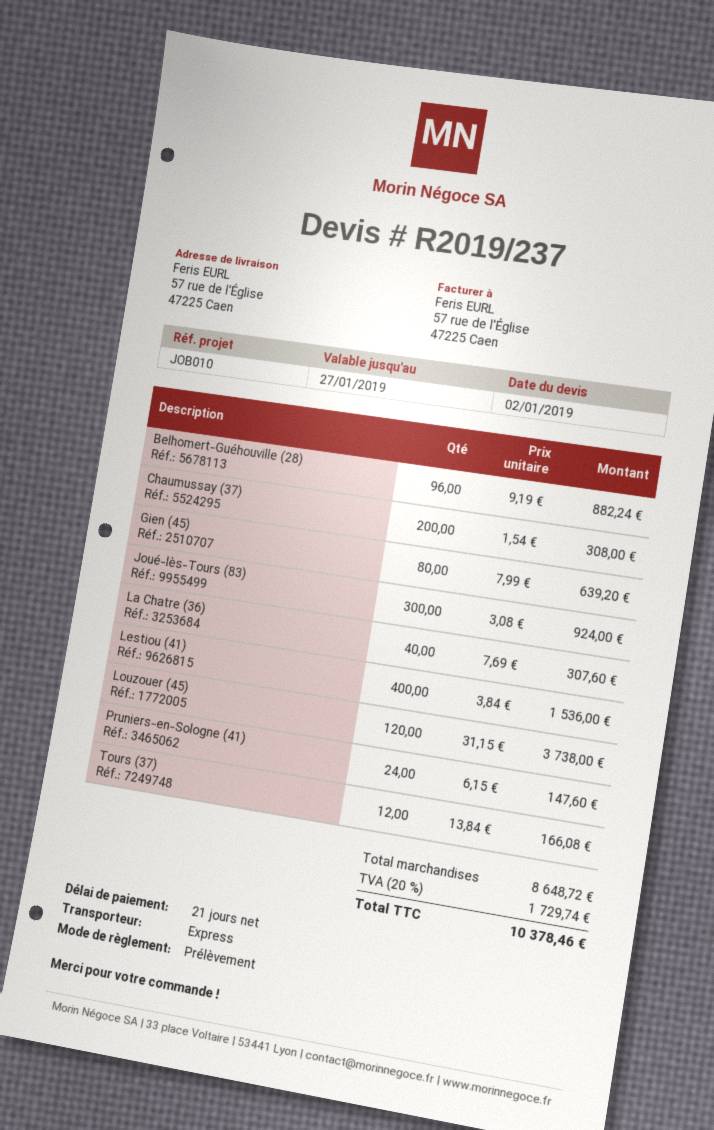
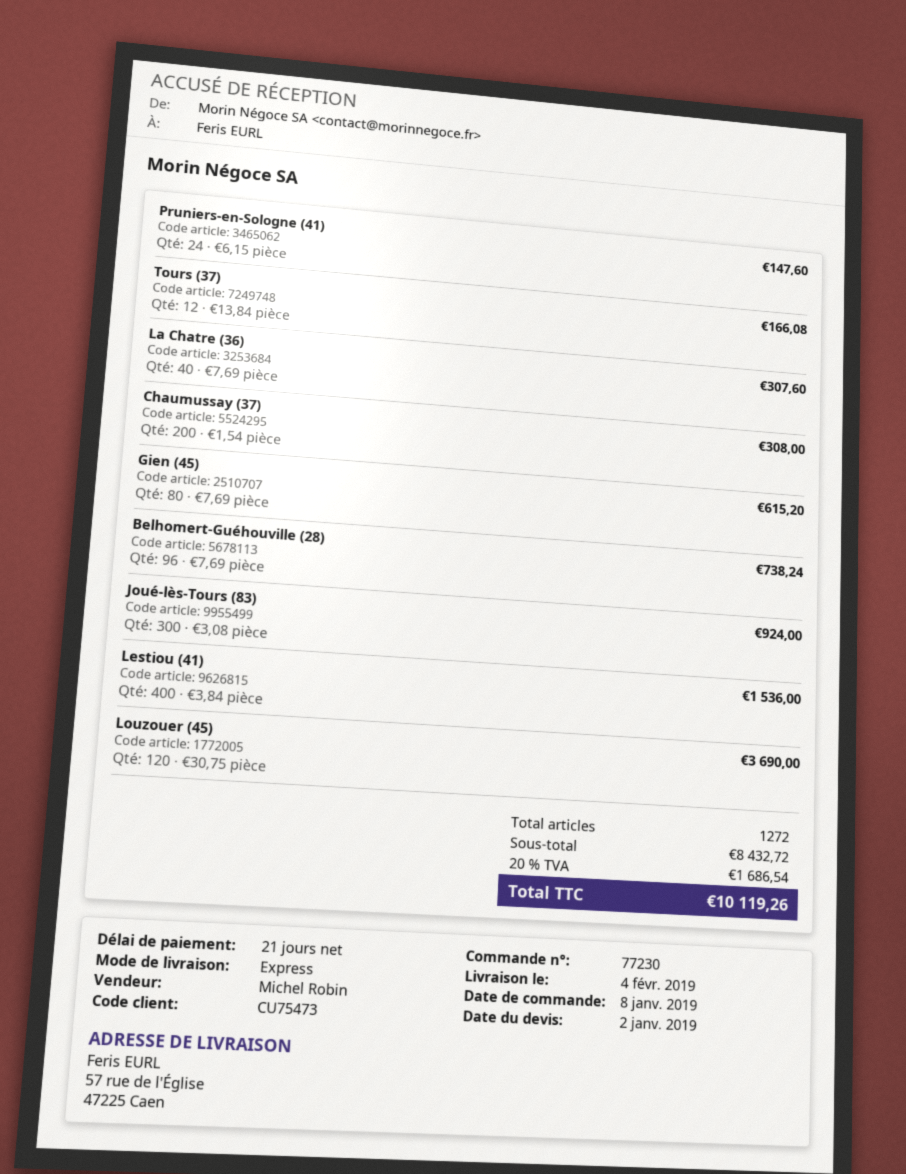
Belhomert-Guéhouville (28): 96 x 9.19 = 882.24 -> 96 x 7.69 = 738.24
Gien (45): 80 x 7.99 = 639.20 -> 80 x 7.69 = 615.20
Louzouer (45): 120 x 31.15 = 3738.00 -> 120 x 30.75 = 3690.00
subtotal: 8648.72 -> 8432.72
tax: 20% = 1729.74 -> 20% = 1686.54
total: 10378.46 -> 10119.26

